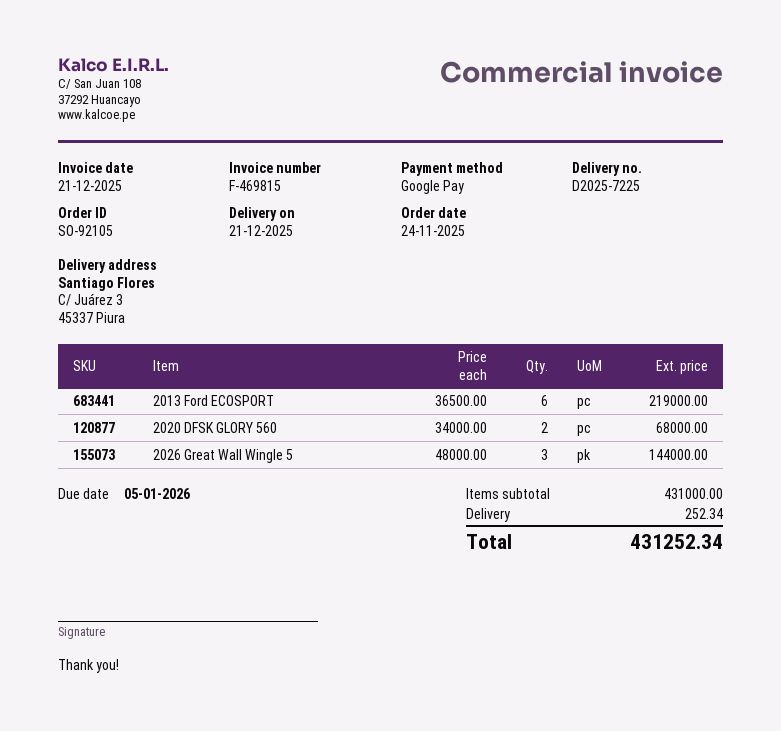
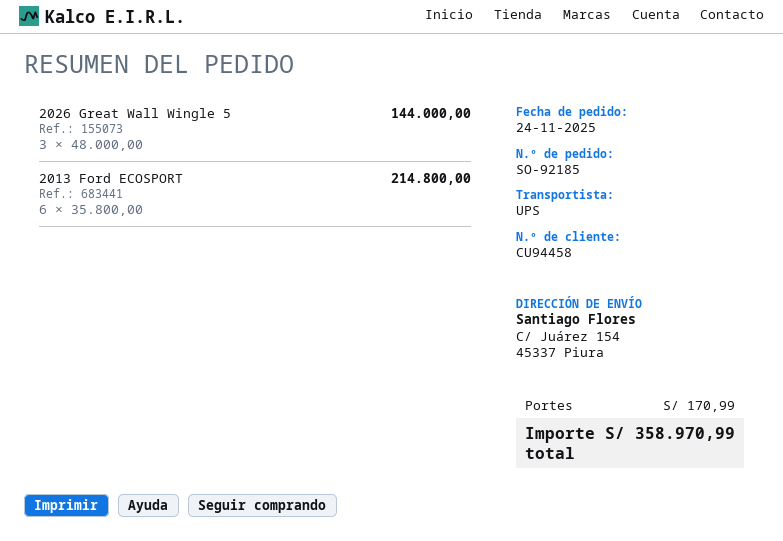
order number: SO-92105 -> SO-92185
ship to: C/ Juárez 3, 45337 Piura -> C/ Juárez 154, 45337 Piura
2013 Ford ECOSPORT: 6 x 36500.00 = 219000.00 -> 6 x 35800.00 = 214800.00
2020 DFSK GLORY 560: 2 x 34000.00 = 68000.00 -> none
shipping: 252.34 -> 170.99
total: 431252.34 -> 358970.99

